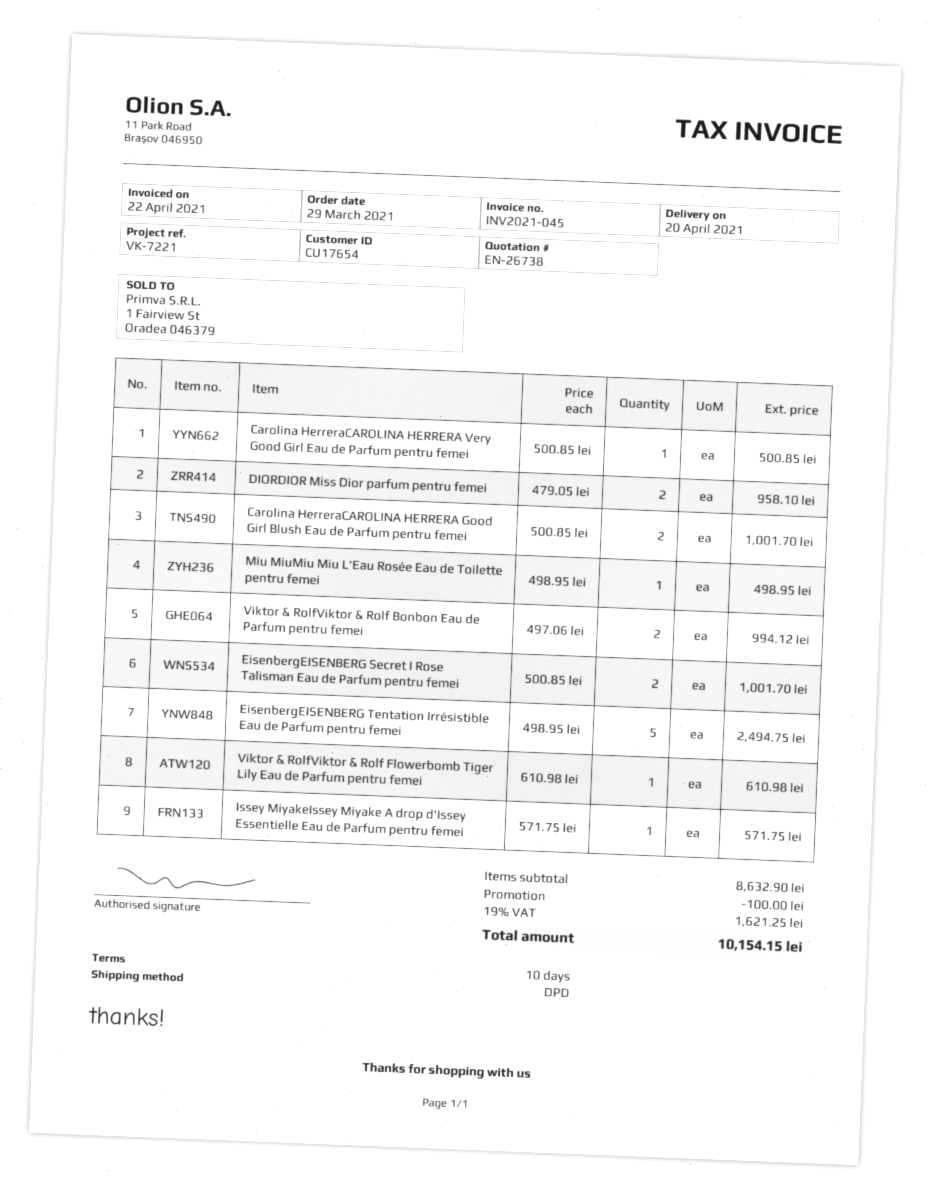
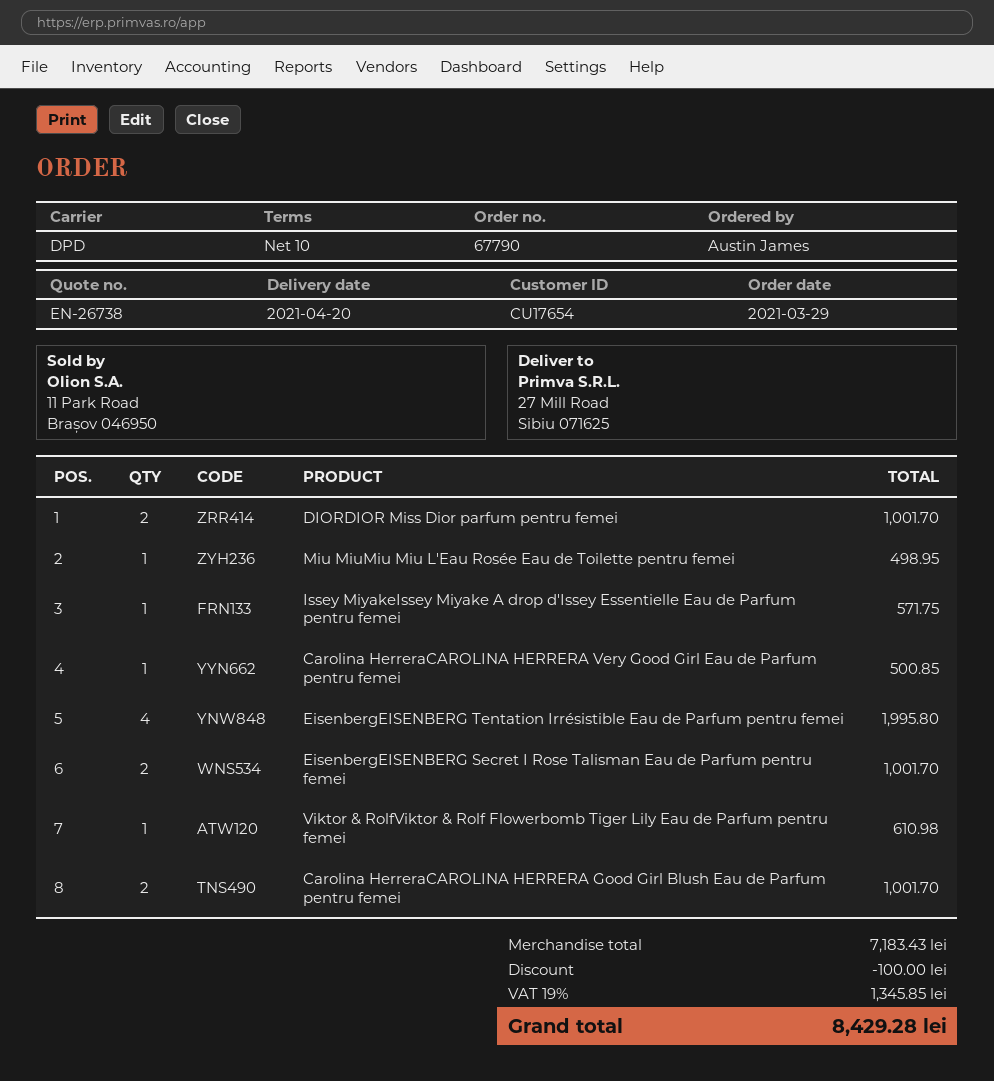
DIORDIOR Miss Dior parfum pentru femei: 2 for 958.10 -> 2 for 1001.70
Viktor & RolfViktor & Rolf Bonbon Eau de Parfum pentru femei: 2 for 994.12 -> none
EisenbergEISENBERG Tentation Irrésistible Eau de Parfum pentru femei: 5 for 2494.75 -> 4 for 1995.80
subtotal: 8632.90 -> 7183.43
tax: 19% = 1621.25 -> 19% = 1345.85
total: 10154.15 -> 8429.28

